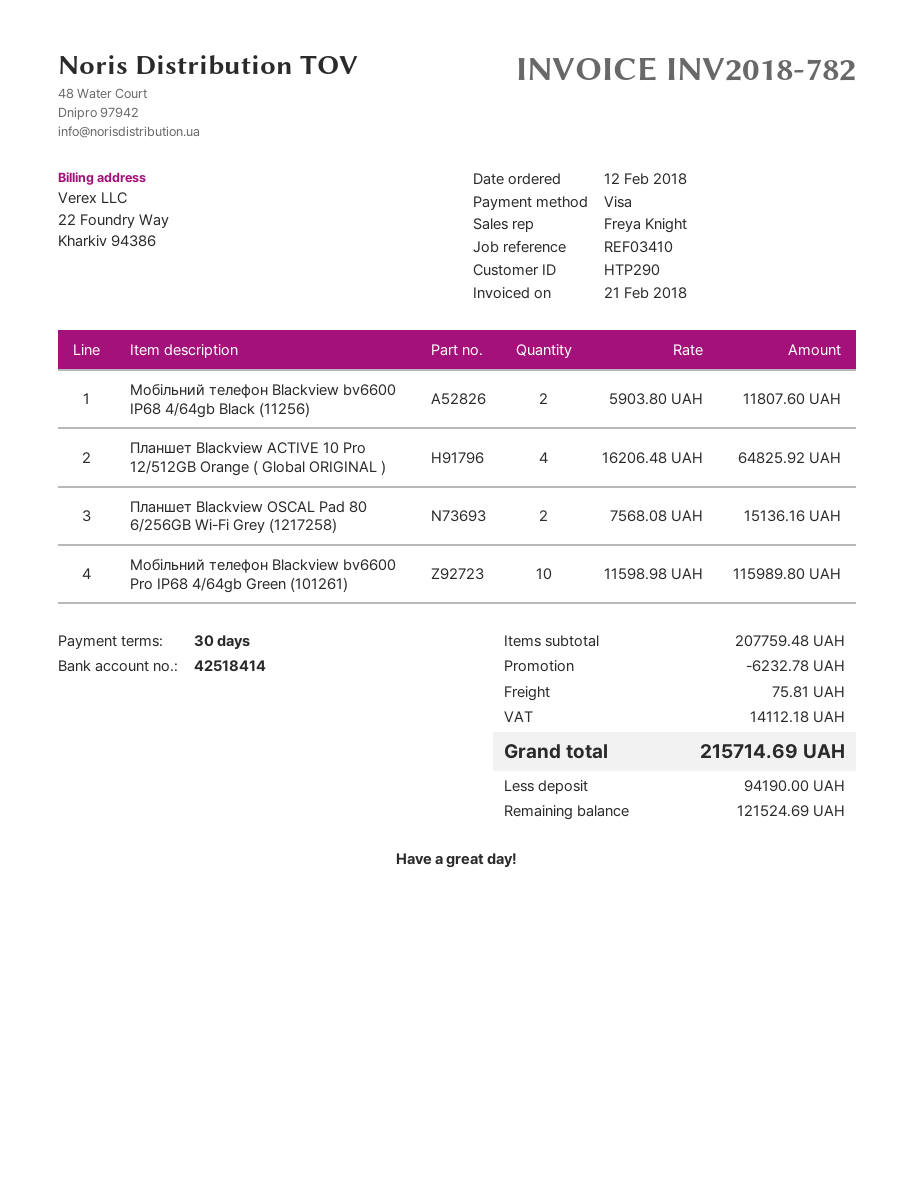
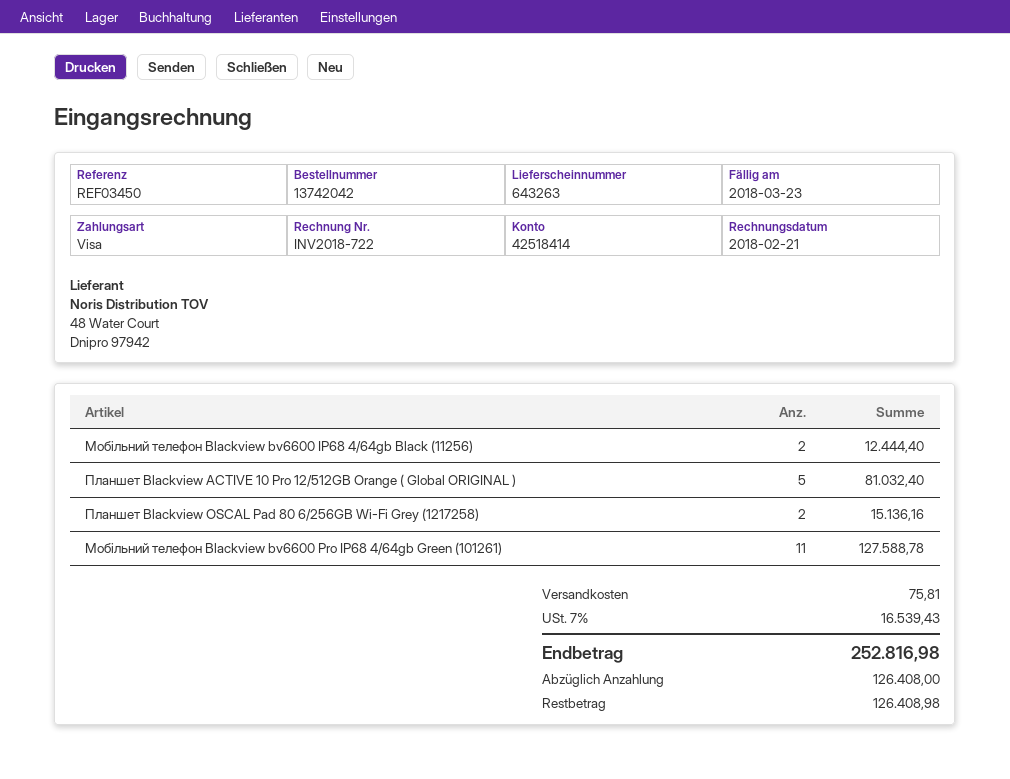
invoice number: INV2018-782 -> INV2018-722
reference: REF03410 -> REF03450
Мобільний телефон Blackview bv6600 IP68 4/64gb Black (11256): 2 for 11807.60 -> 2 for 12444.40
Планшет Blackview ACTIVE 10 Pro 12/512GB Orange ( Global ORIGINAL ): 4 for 64825.92 -> 5 for 81032.40
Мобільний телефон Blackview bv6600 Pro IP68 4/64gb Green (101261): 10 for 115989.80 -> 11 for 127588.78
discount: 6232.78 -> none
tax: 14112.18 -> 16539.43
total: 215714.69 -> 252816.98
deposit: 94190.00 -> 126408.00
balance: 121524.69 -> 126408.98

